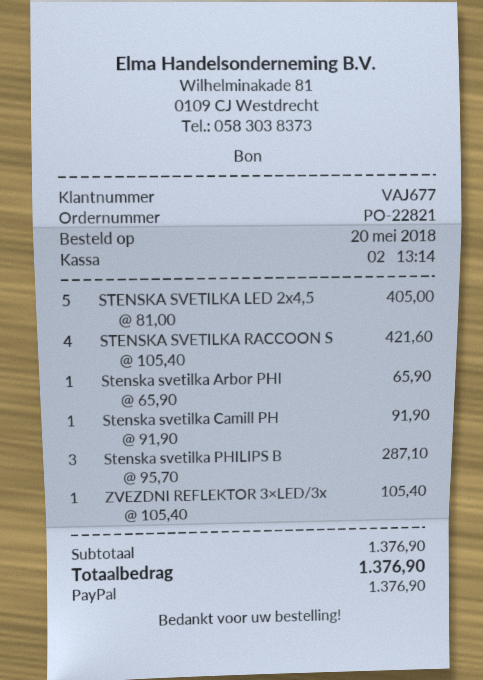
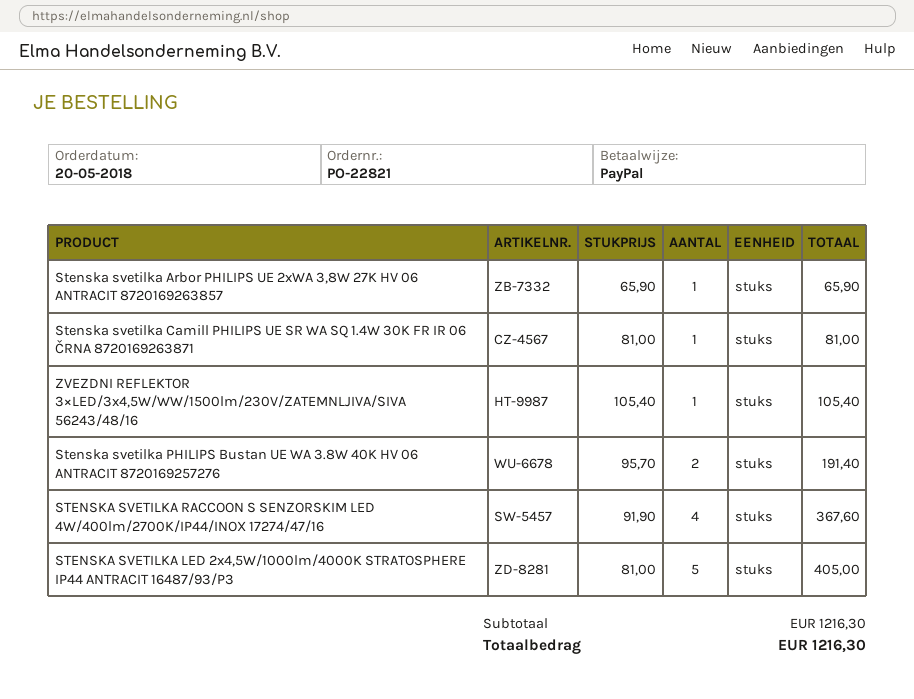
STENSKA SVETILKA RACCOON S: 4 x 105.40 = 421.60 -> 4 x 91.90 = 367.60
Stenska svetilka Camill PH: 1 x 91.90 = 91.90 -> 1 x 81.00 = 81.00
Stenska svetilka PHILIPS B: 3 x 95.70 = 287.10 -> 2 x 95.70 = 191.40
subtotal: 1376.90 -> 1216.30
total: 1376.90 -> 1216.30

